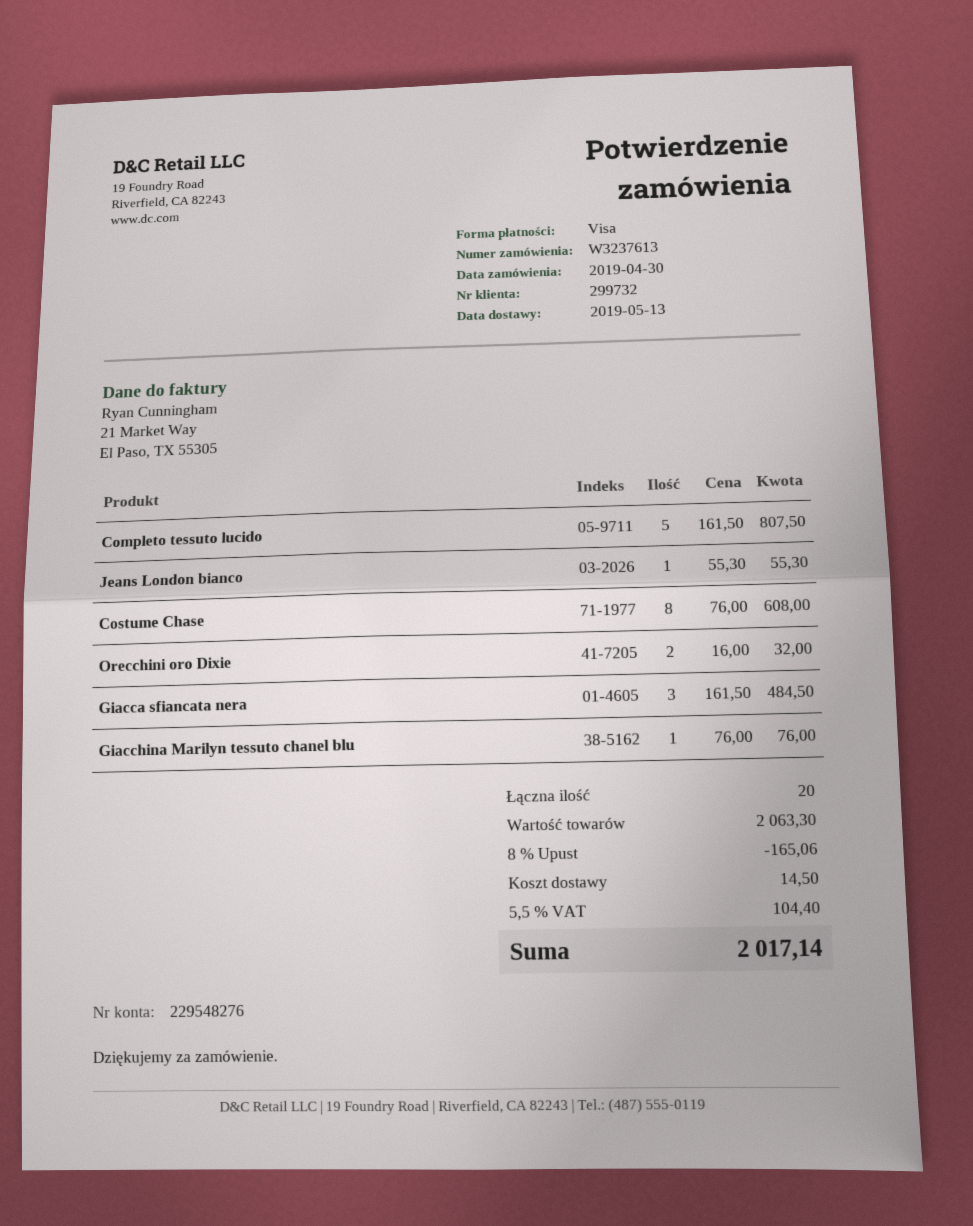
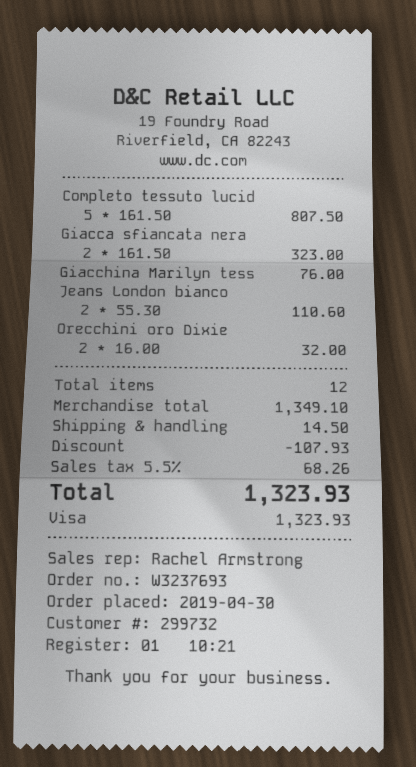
order number: W3237613 -> W3237693
Jeans London bianco: 1 x 55.30 = 55.30 -> 2 x 55.30 = 110.60
Costume Chase: 8 x 76.00 = 608.00 -> none
Giacca sfiancata nera: 3 x 161.50 = 484.50 -> 2 x 161.50 = 323.00
total quantity: 20 -> 12
subtotal: 2063.30 -> 1349.10
discount: 165.06 -> 107.93
tax: 5.5% = 104.40 -> 5.5% = 68.26
total: 2017.14 -> 1323.93

